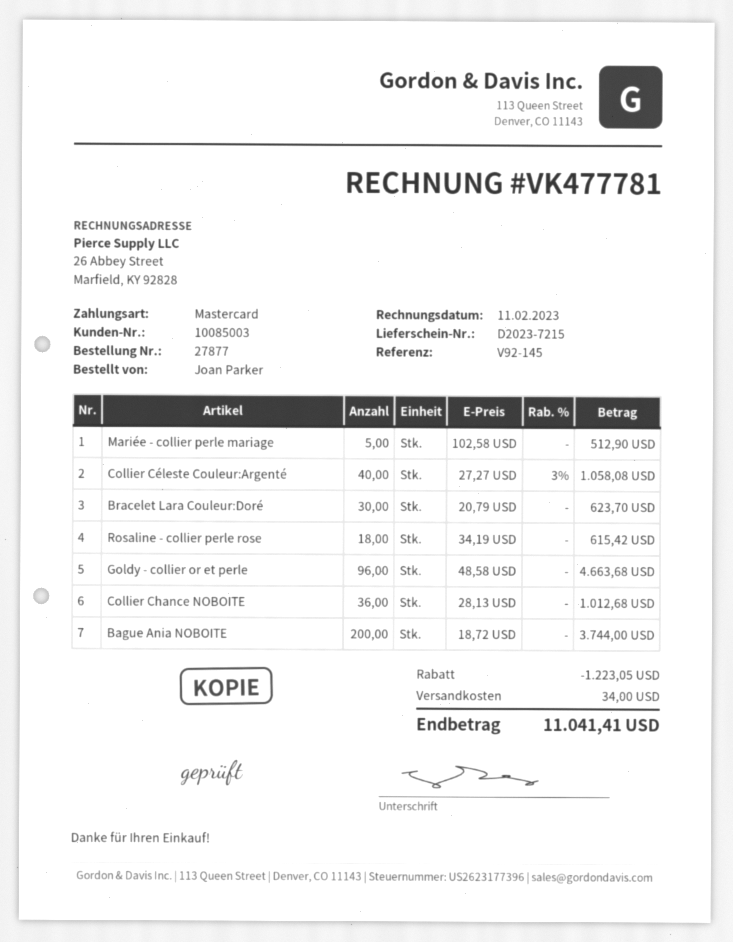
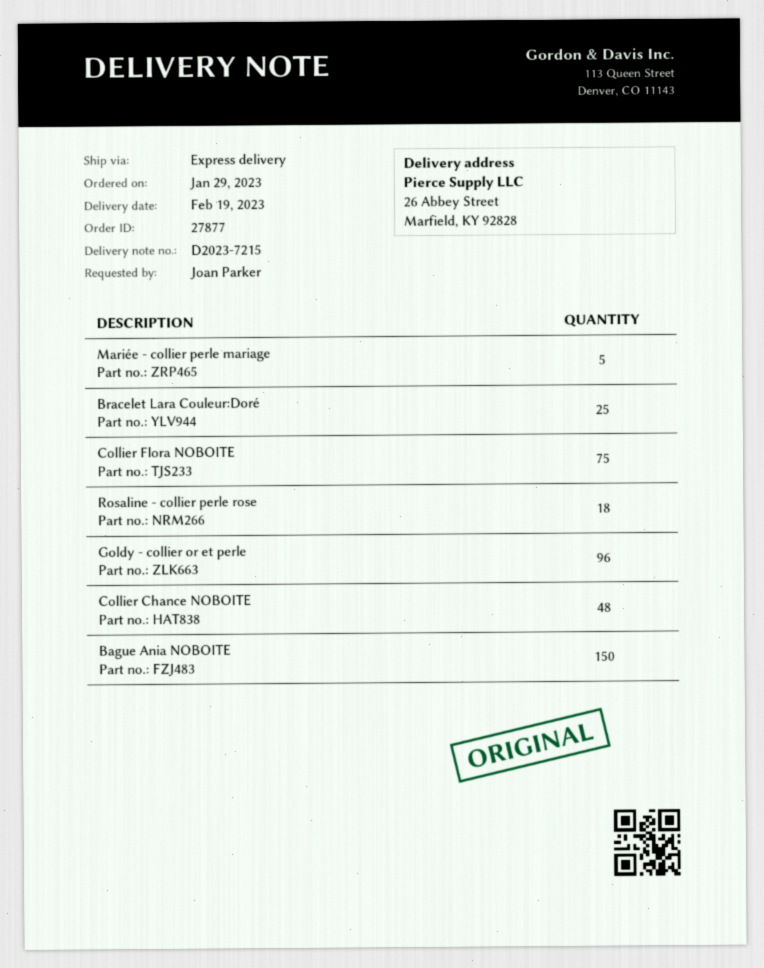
Collier Céleste Couleur:Argenté: 40 -> none
Bracelet Lara Couleur:Doré: 30 -> 25
Collier Chance NOBOITE: 36 -> 48
Bague Ania NOBOITE: 200 -> 150
Collier Flora NOBOITE: none -> 75

